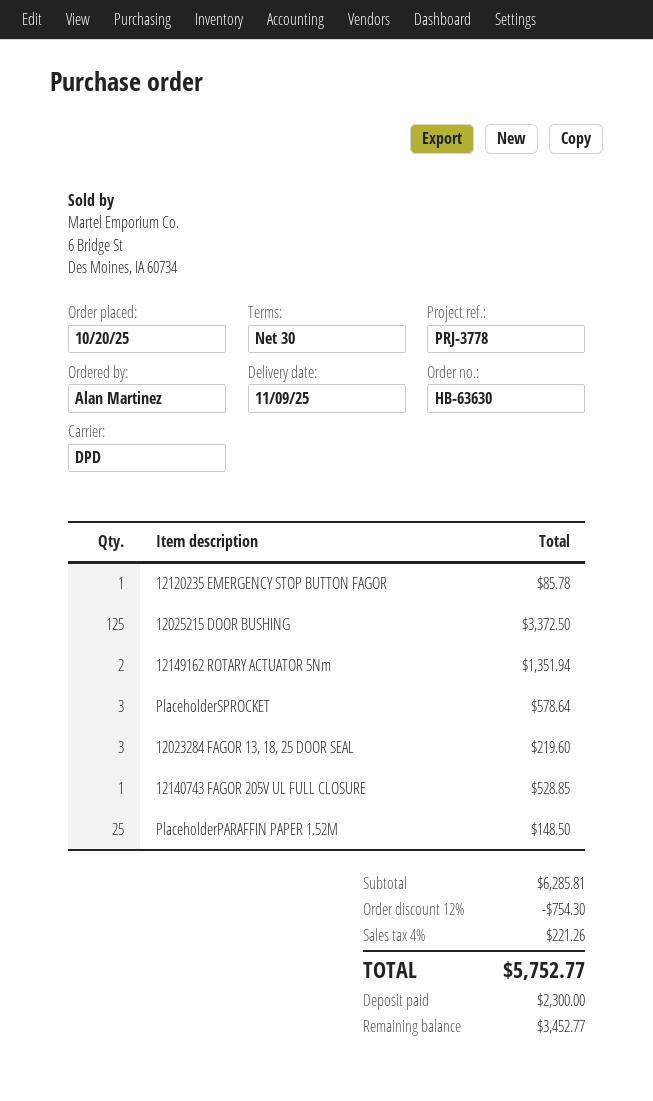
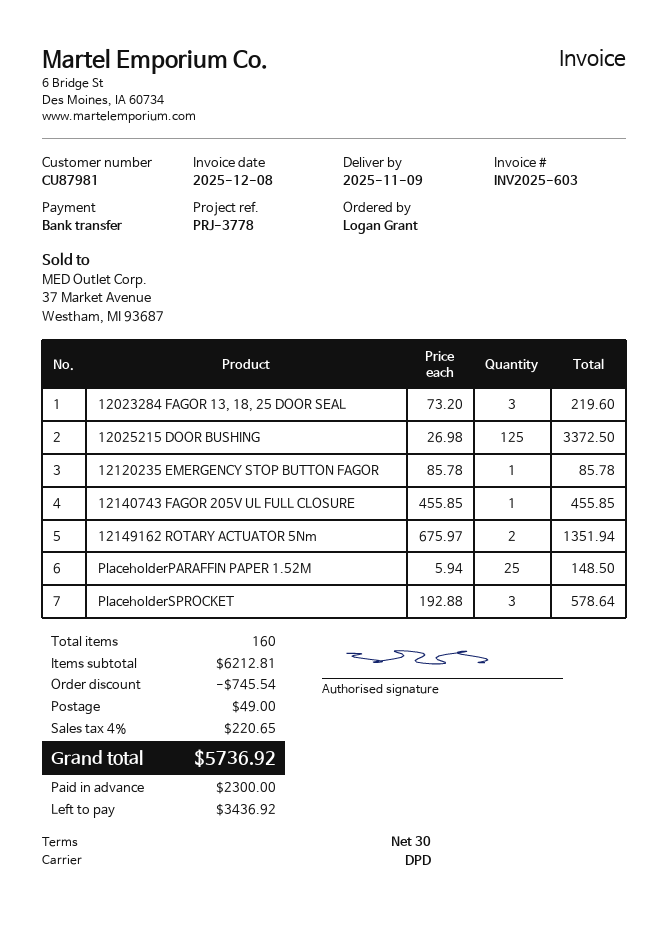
ordered by: Alan Martinez -> Logan Grant
12140743 FAGOR 205V UL FULL CLOSURE: 1 for 528.85 -> 1 for 455.85
subtotal: 6285.81 -> 6212.81
discount: 754.30 -> 745.54
shipping: none -> 49.00
tax: 4% = 221.26 -> 4% = 220.65
total: 5752.77 -> 5736.92
balance: 3452.77 -> 3436.92

